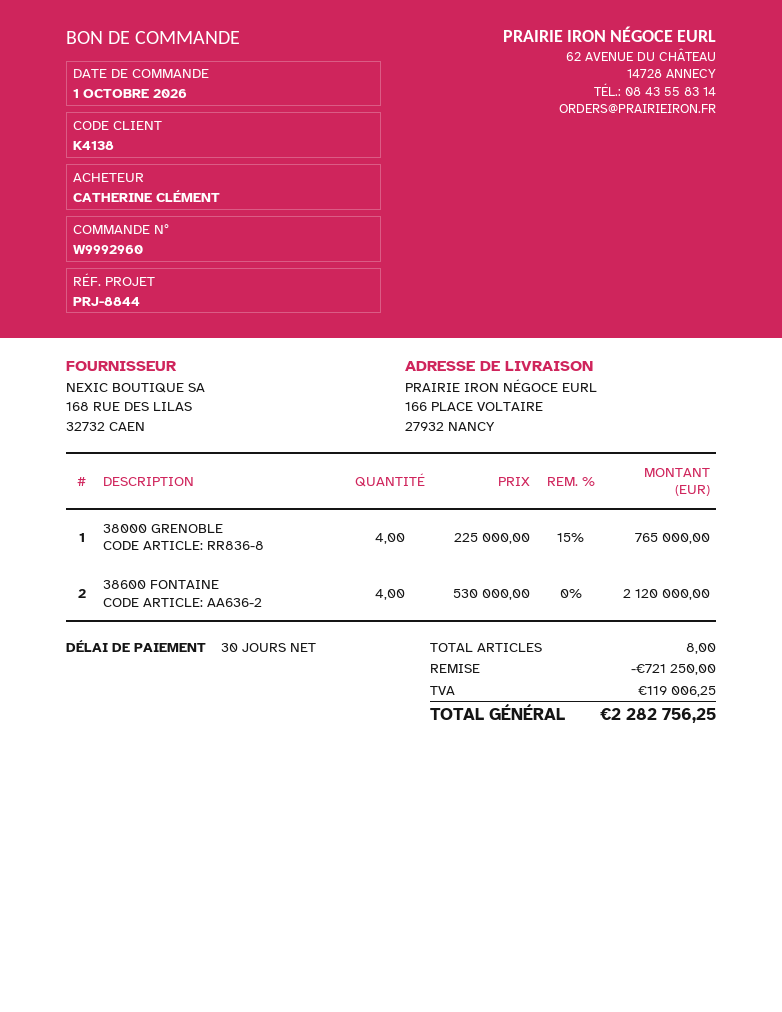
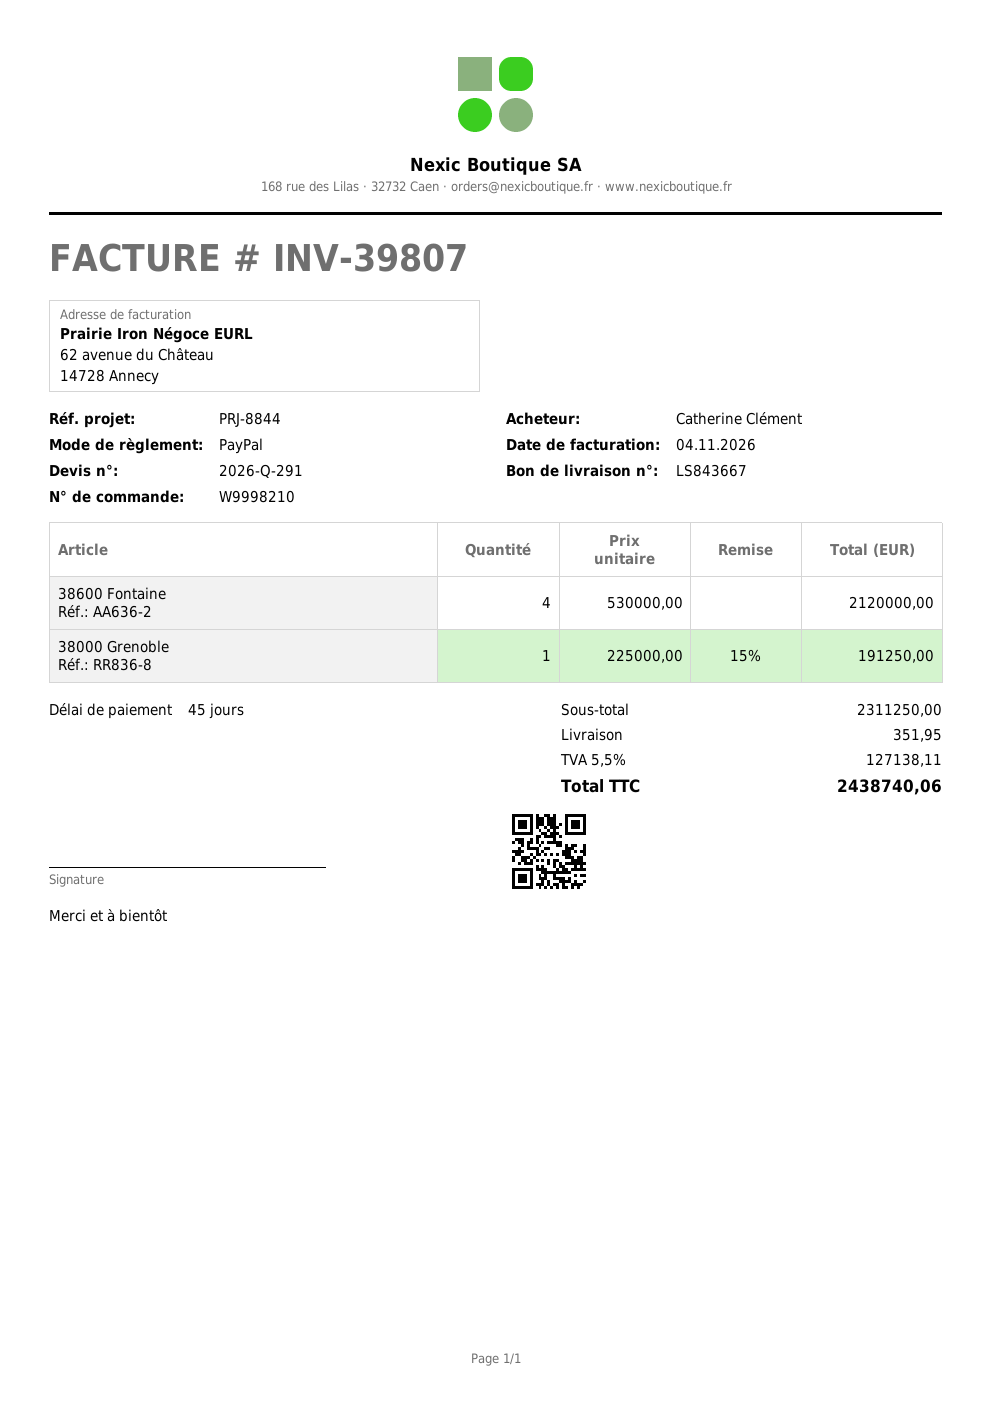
order number: W9992960 -> W9998210
payment terms: 30 days -> 45 days
38000 GRENOBLE: 4 x 225000.00 - 15% = 765000.00 -> 1 x 225000.00 - 15% = 191250.00
discount: 721250.00 -> none
shipping: none -> 351.95
tax: 119006.25 -> 127138.11
total: 2282756.25 -> 2438740.06

